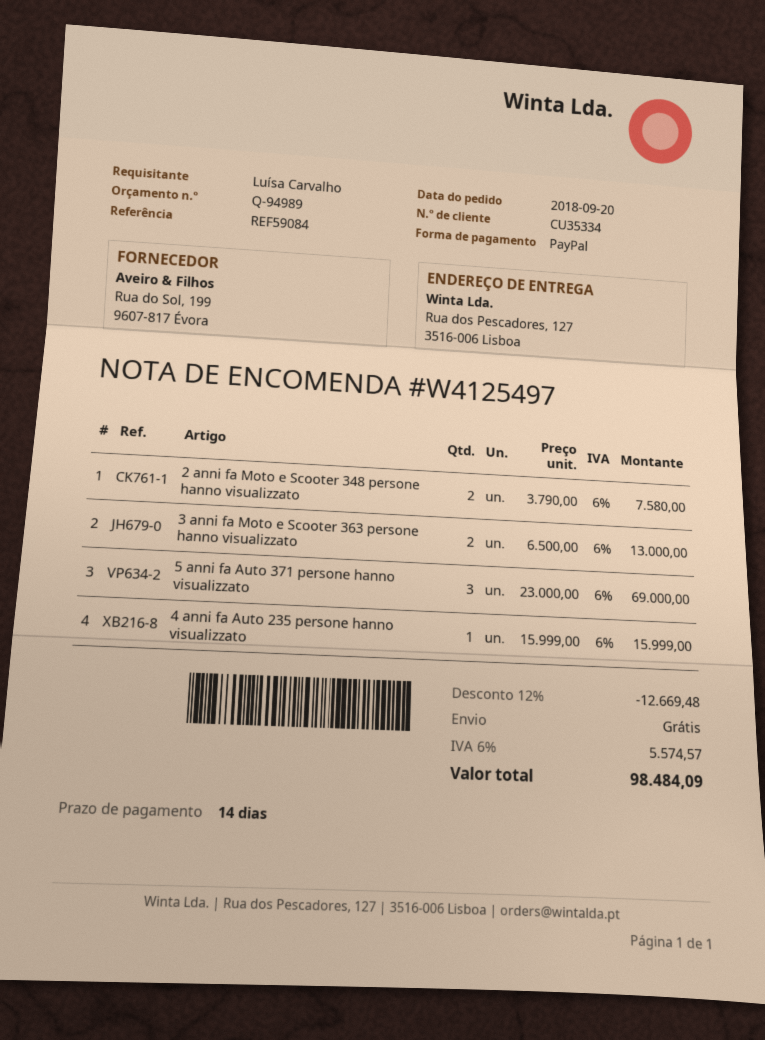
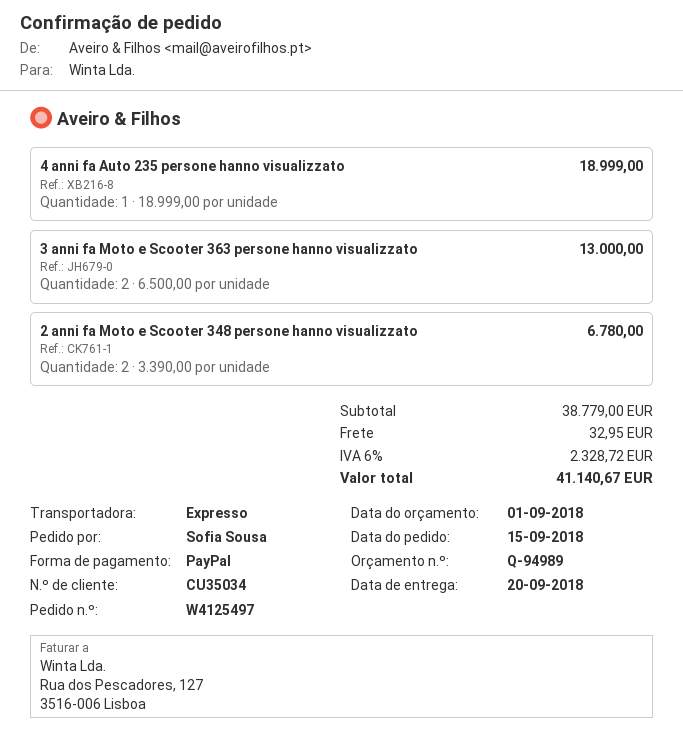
order date: 2018-09-20 -> 2018-09-15
customer number: CU35334 -> CU35034
ordered by: Luísa Carvalho -> Sofia Sousa
2 anni fa Moto e Scooter 348 persone hanno visualizzato: 2 x 3790.00 = 7580.00 -> 2 x 3390.00 = 6780.00
5 anni fa Auto 371 persone hanno visualizzato: 3 x 23000.00 = 69000.00 -> none
4 anni fa Auto 235 persone hanno visualizzato: 1 x 15999.00 = 15999.00 -> 1 x 18999.00 = 18999.00
discount: 12% = 12669.48 -> none
shipping: 0.00 -> 32.95
tax: 6% = 5574.57 -> 6% = 2328.72
total: 98484.09 -> 41140.67

